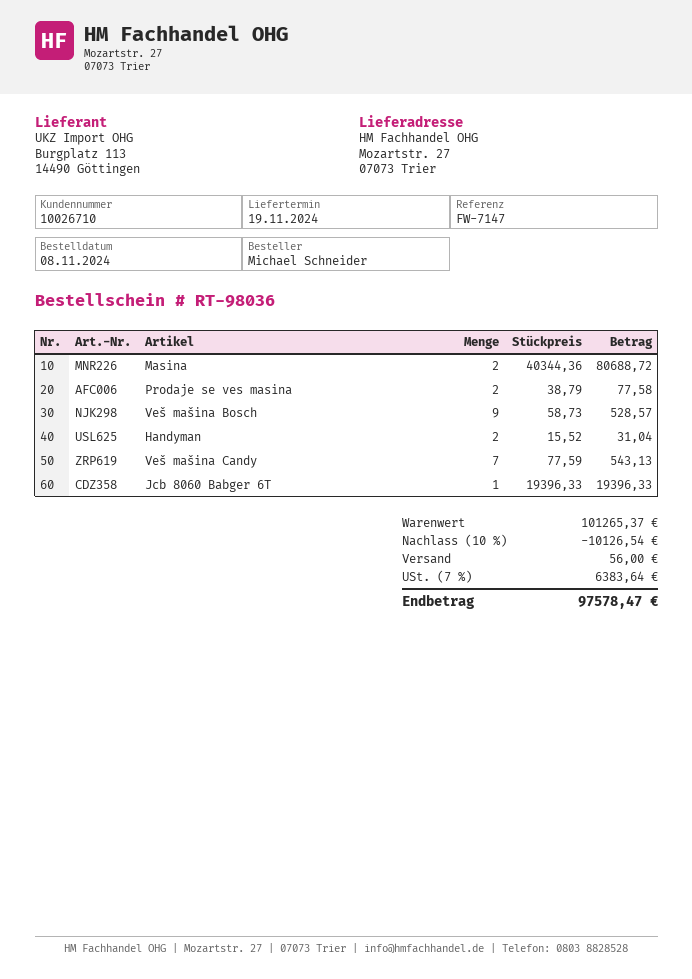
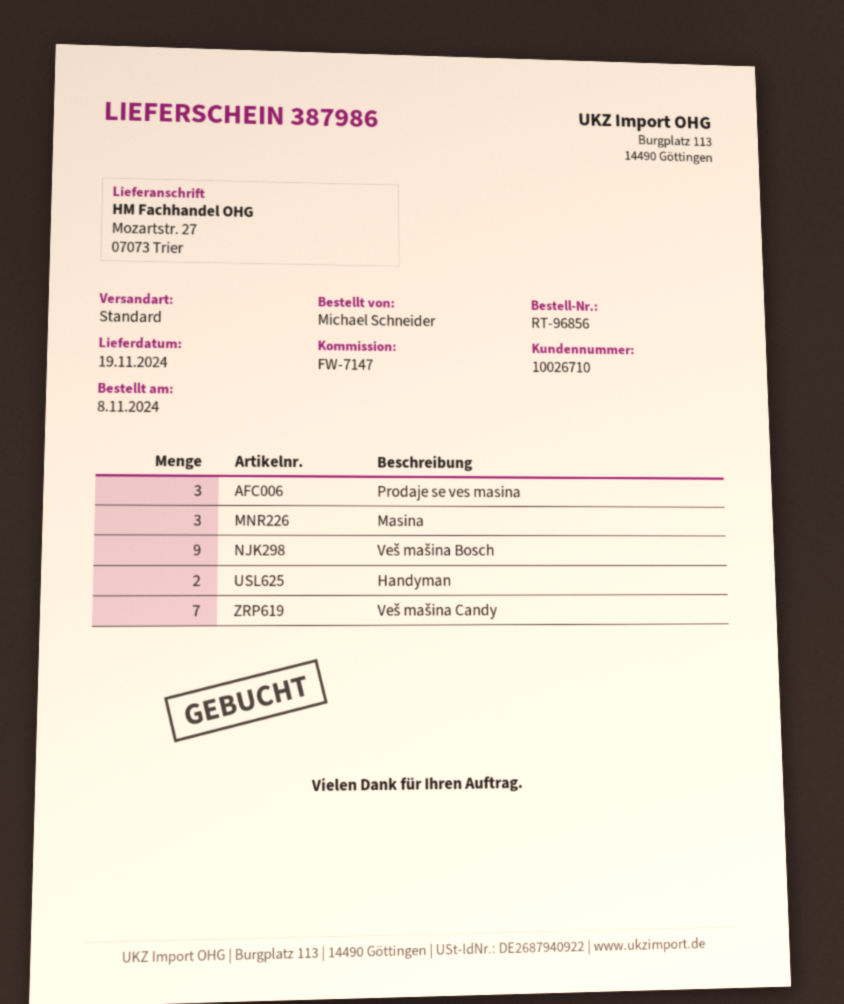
order number: RT-98036 -> RT-96856
Masina: 2 -> 3
Prodaje se ves masina: 2 -> 3
Jcb 8060 Babger 6T: 1 -> none

